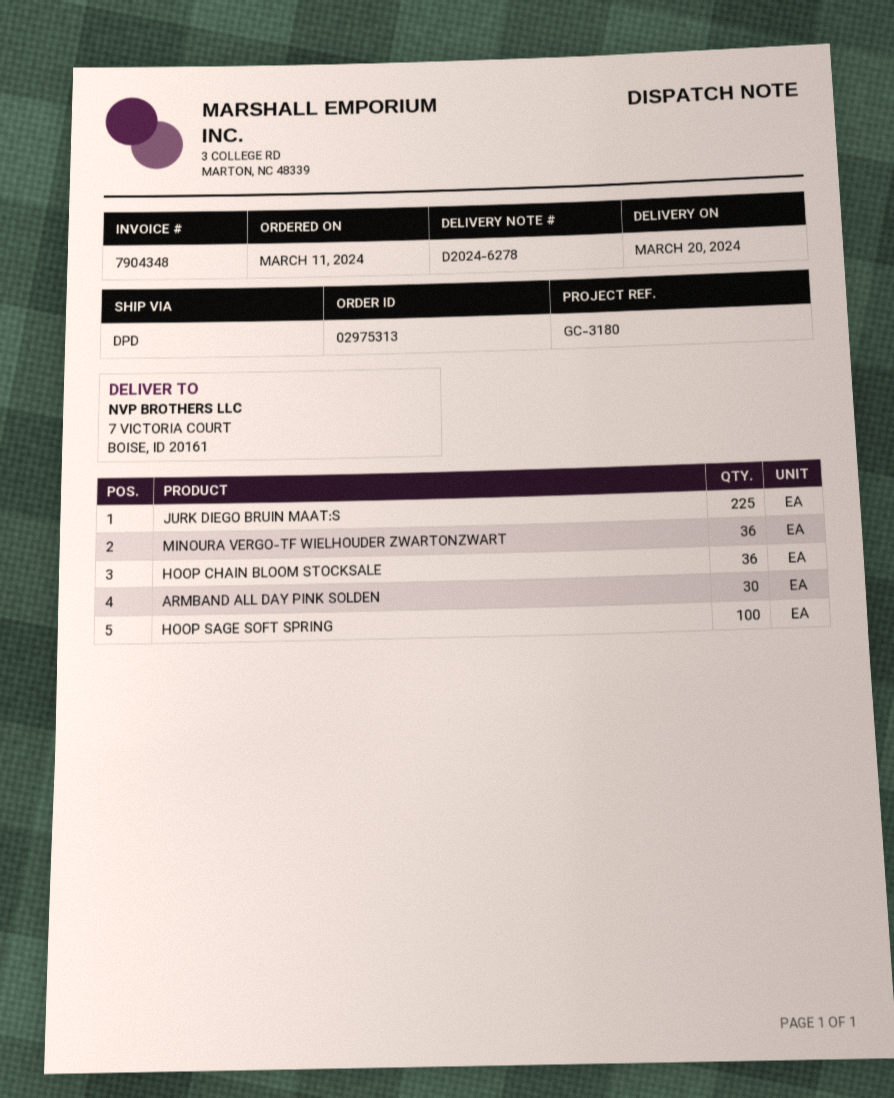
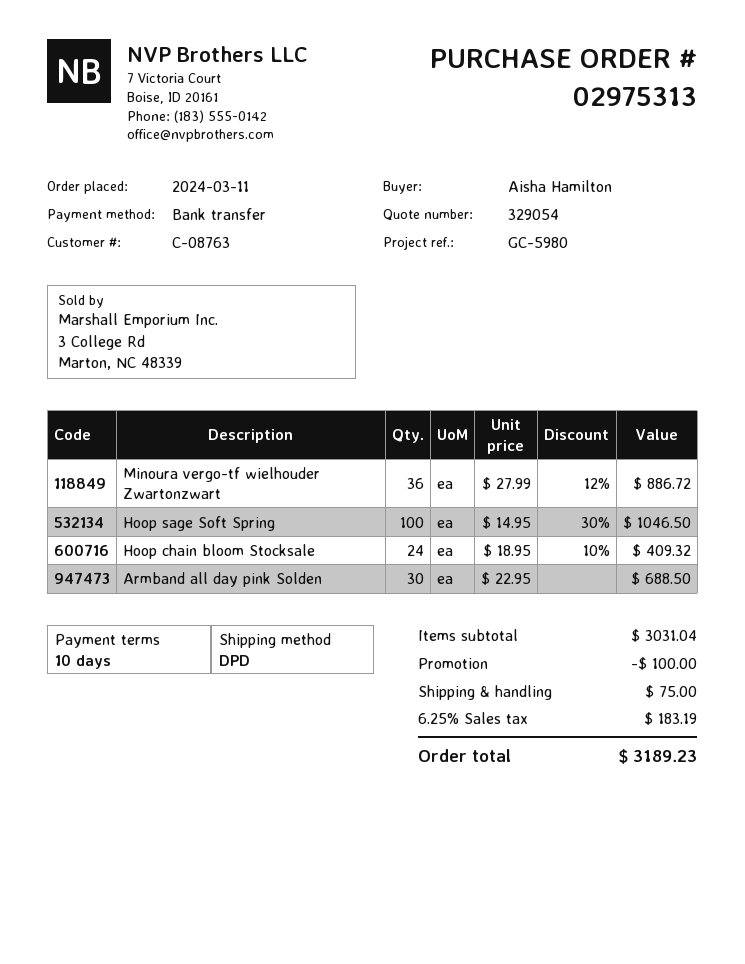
reference: GC-3180 -> GC-5980
JURK DIEGO BRUIN MAAT:S: 225 -> none
HOOP CHAIN BLOOM STOCKSALE: 36 -> 24

